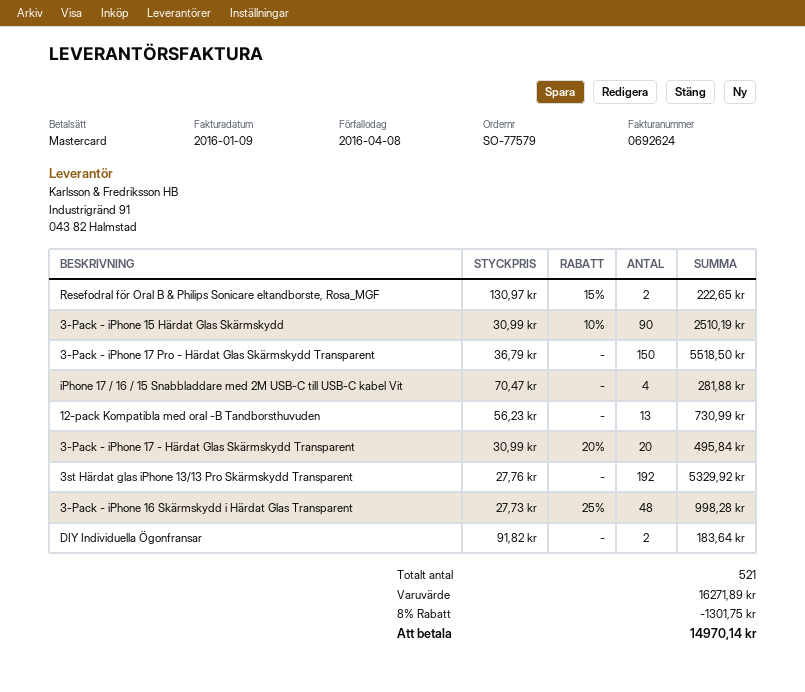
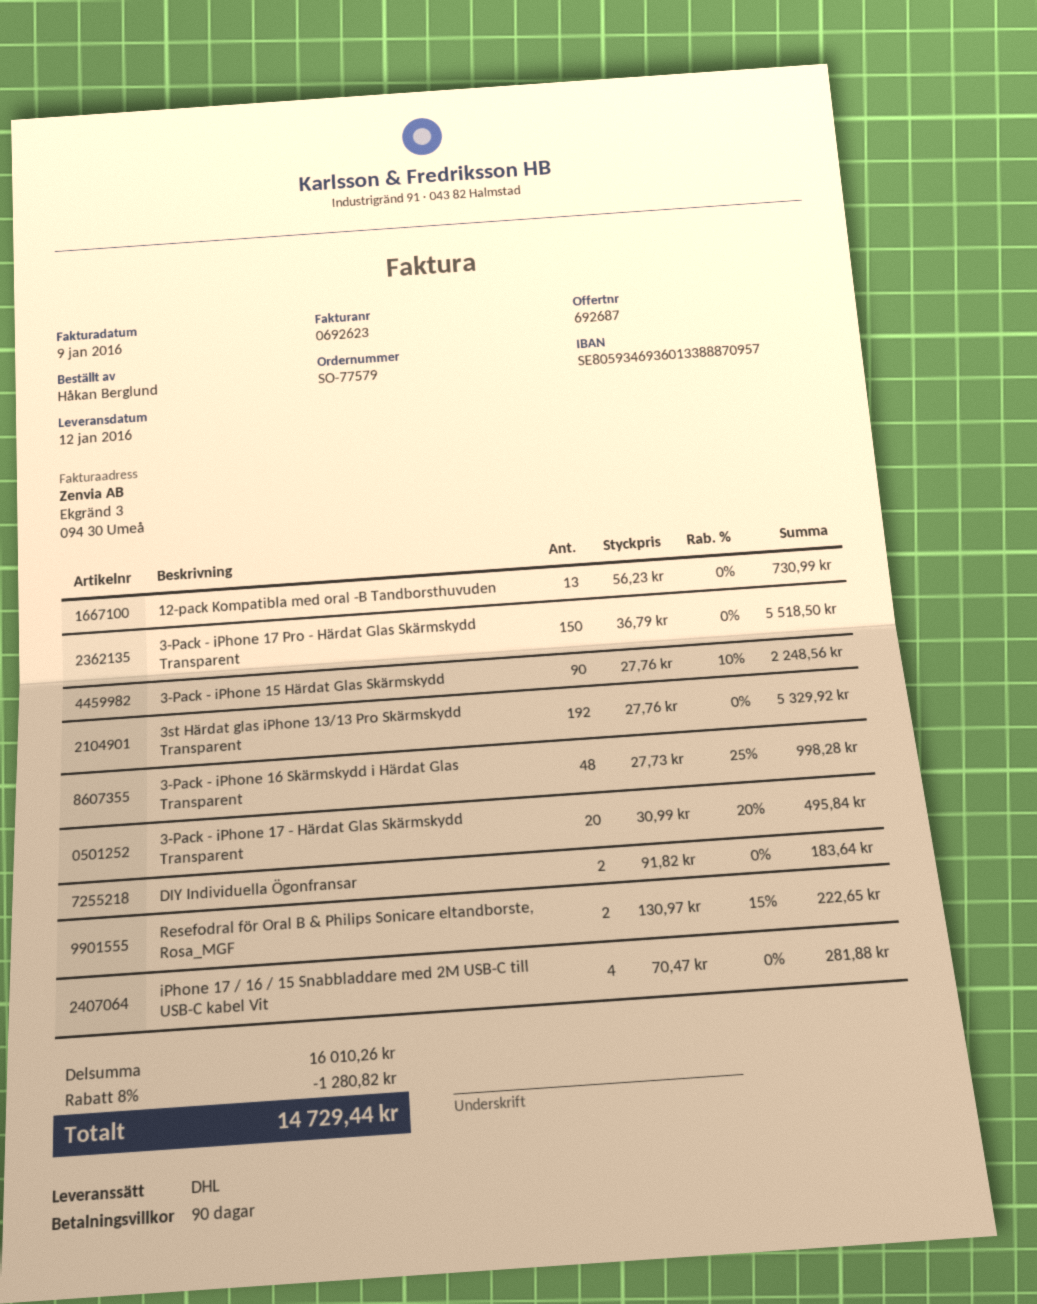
invoice number: 0692624 -> 0692623
3-Pack - iPhone 15 Härdat Glas Skärmskydd: 90 x 30.99 - 10% = 2510.19 -> 90 x 27.76 - 10% = 2248.56
subtotal: 16271.89 -> 16010.26
discount: 8% = 1301.75 -> 8% = 1280.82
total: 14970.14 -> 14729.44

